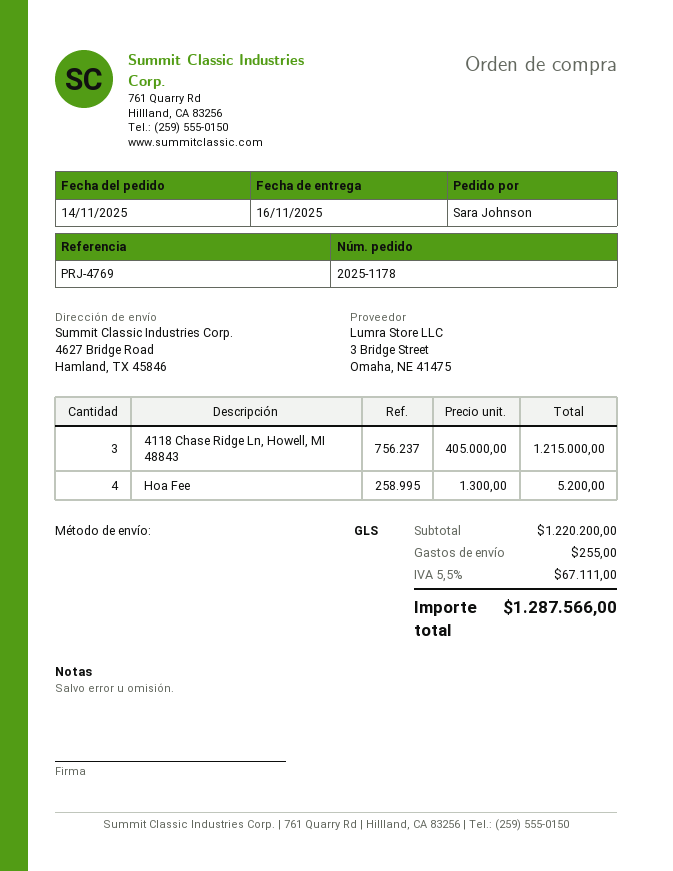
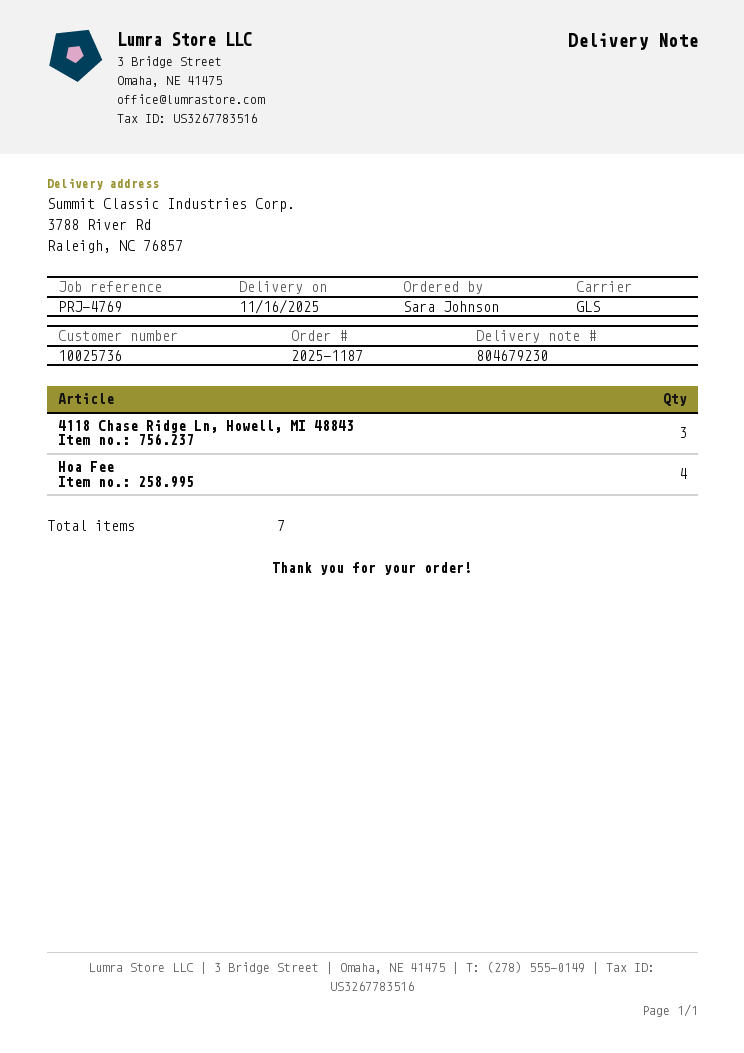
order number: 2025-1178 -> 2025-1187
ship to: 4627 Bridge Road, Hamland, TX 45846 -> 3788 River Rd, Raleigh, NC 76857

